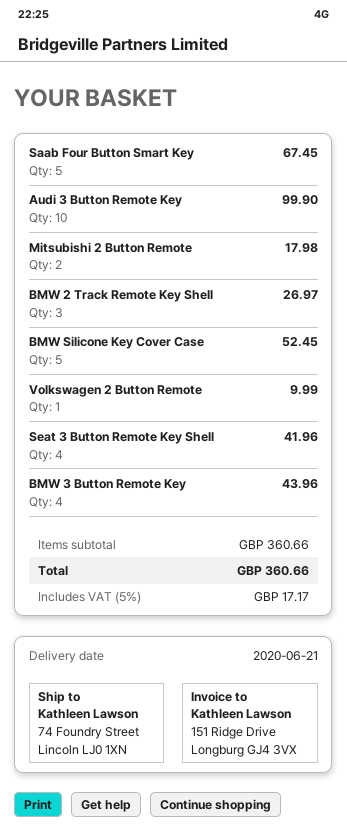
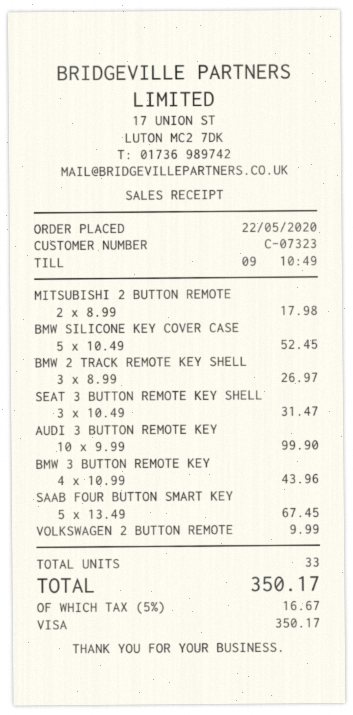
Seat 3 Button Remote Key Shell: 4 for 41.96 -> 3 for 31.47
tax: 5% = 17.17 -> 5% = 16.67
total: 360.66 -> 350.17

